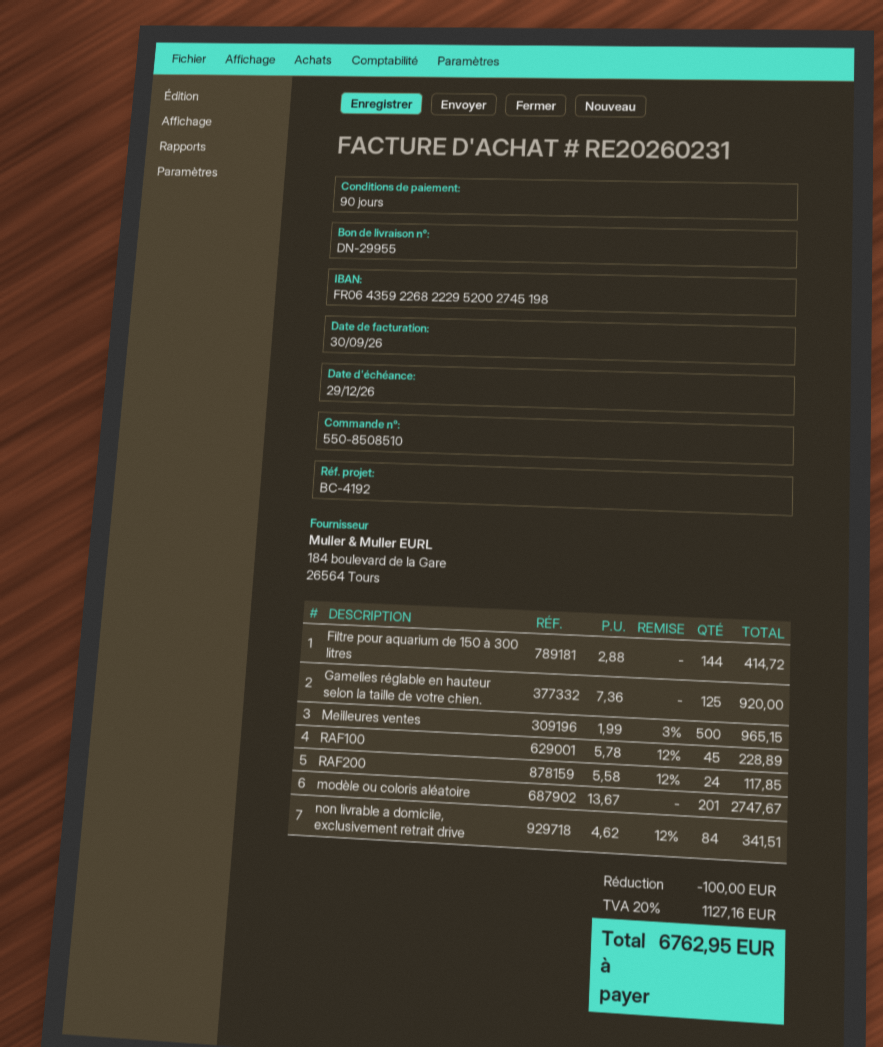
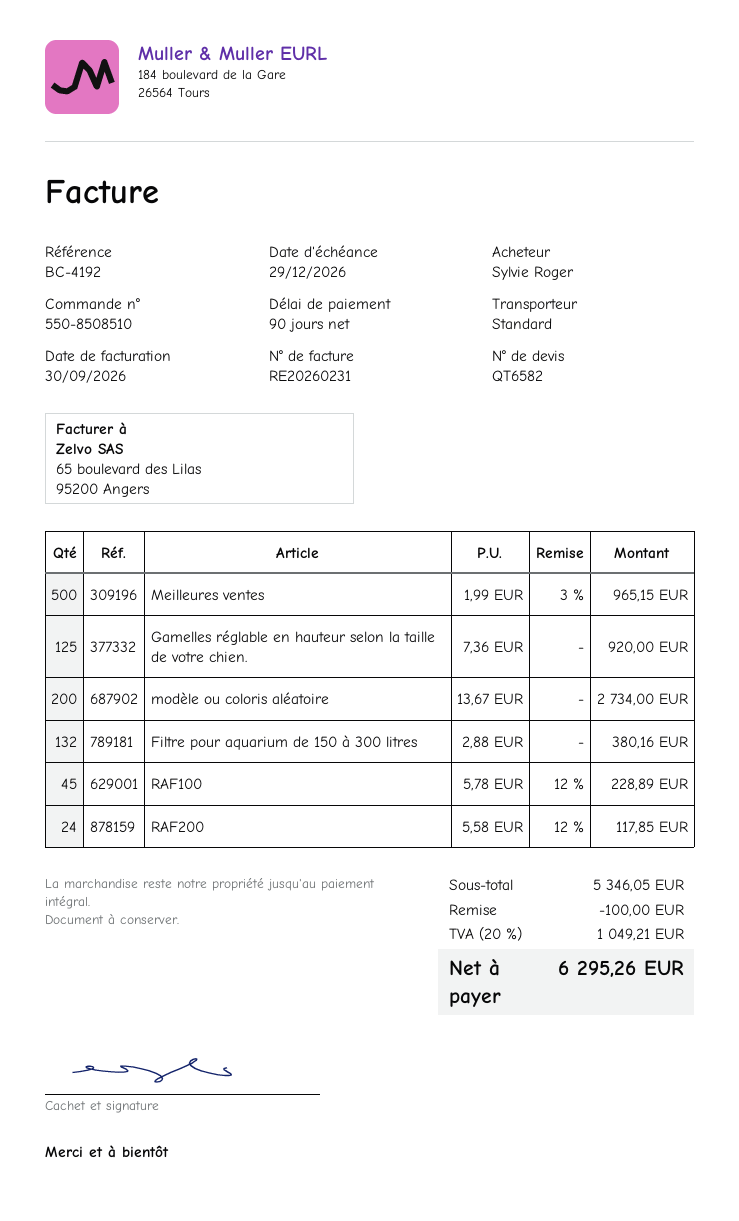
Filtre pour aquarium de 150 à 300 litres: 144 x 2.88 = 414.72 -> 132 x 2.88 = 380.16
modèle ou coloris aléatoire: 201 x 13.67 = 2747.67 -> 200 x 13.67 = 2734.00
non livrable a domicile, exclusivement retrait drive: 84 x 4.62 - 12% = 341.51 -> none
tax: 20% = 1127.16 -> 20% = 1049.21
total: 6762.95 -> 6295.26

